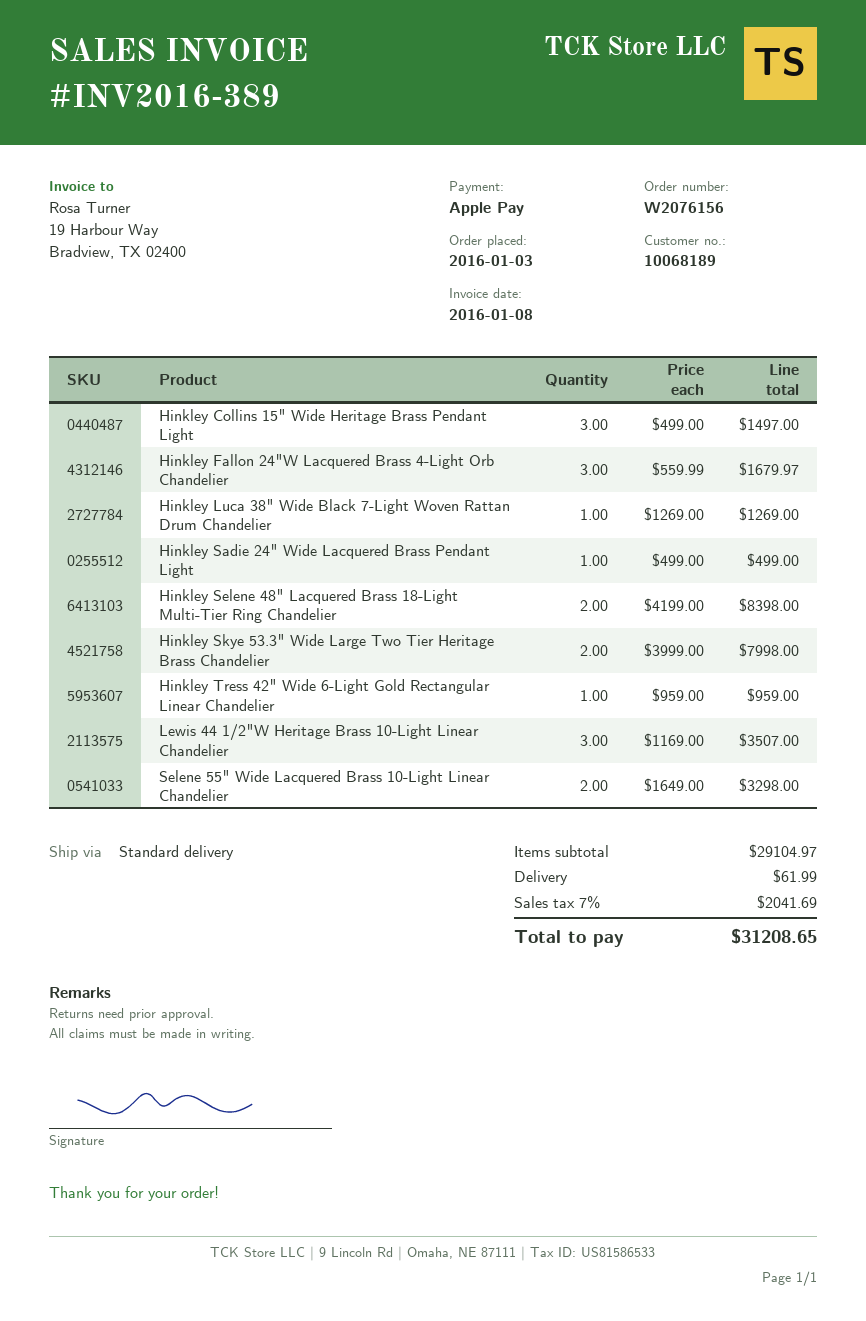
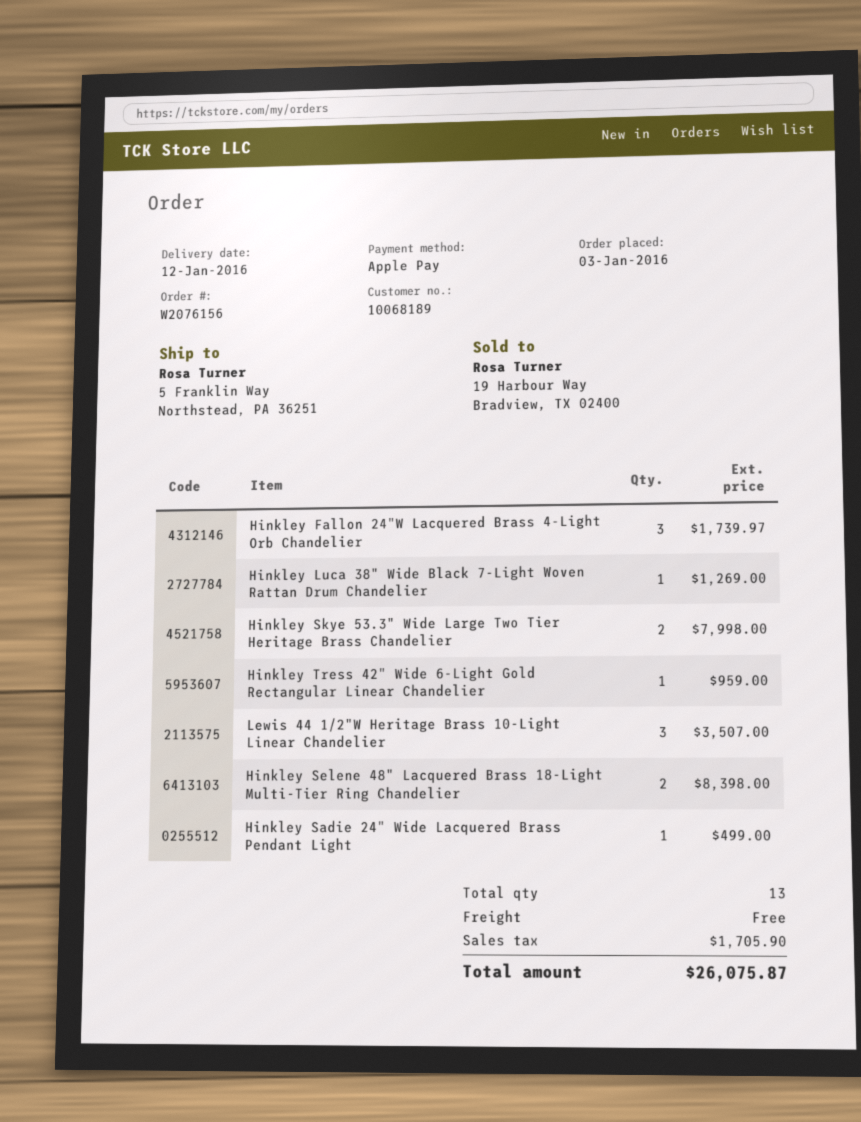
Hinkley Collins 15" Wide Heritage Brass Pendant Light: 3 for 1497.00 -> none
Hinkley Fallon 24"W Lacquered Brass 4-Light Orb Chandelier: 3 for 1679.97 -> 3 for 1739.97
Selene 55" Wide Lacquered Brass 10-Light Linear Chandelier: 2 for 3298.00 -> none
shipping: 61.99 -> 0.00
tax: 2041.69 -> 1705.90
total: 31208.65 -> 26075.87

